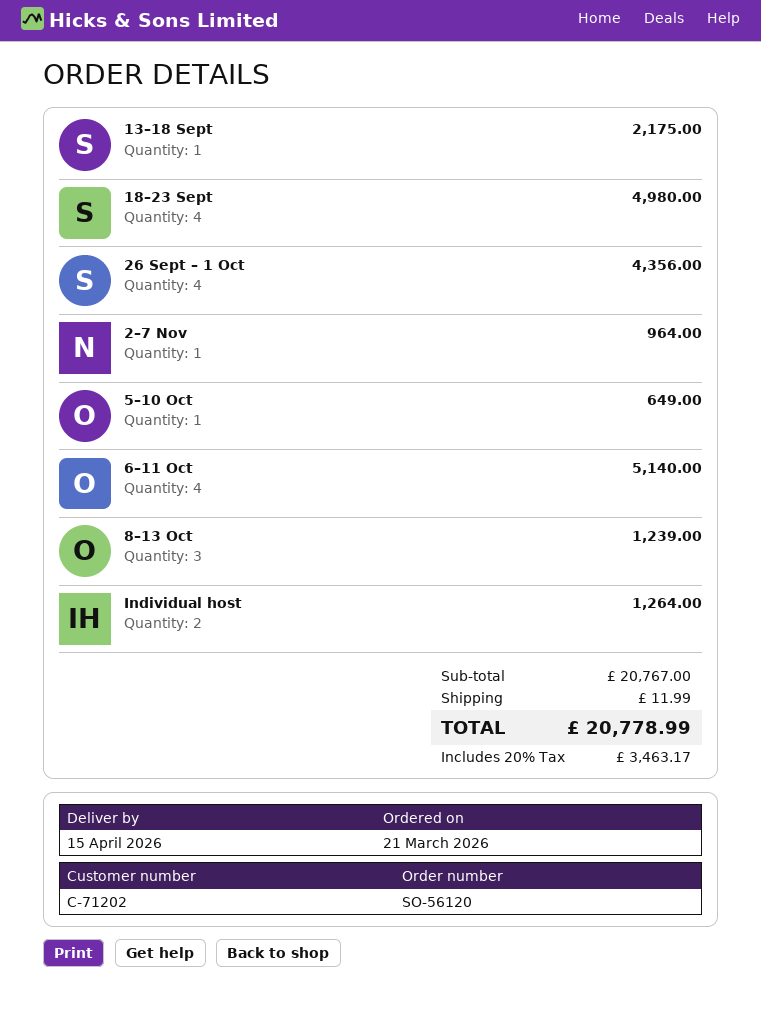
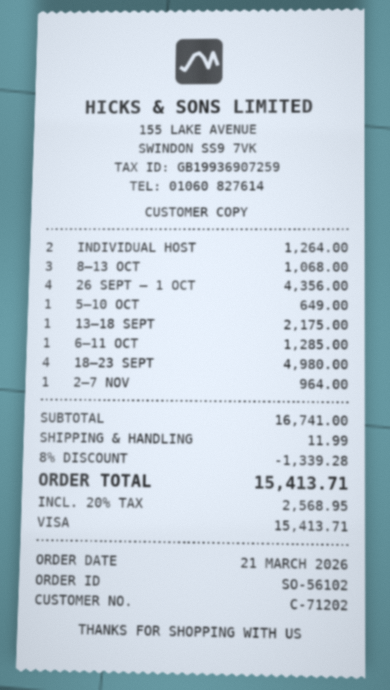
order number: SO-56120 -> SO-56102
6–11 Oct: 4 for 5140.00 -> 1 for 1285.00
8–13 Oct: 3 for 1239.00 -> 3 for 1068.00
subtotal: 20767.00 -> 16741.00
discount: none -> 8% = 1339.28
tax: 20% = 3463.17 -> 20% = 2568.95
total: 20778.99 -> 15413.71

